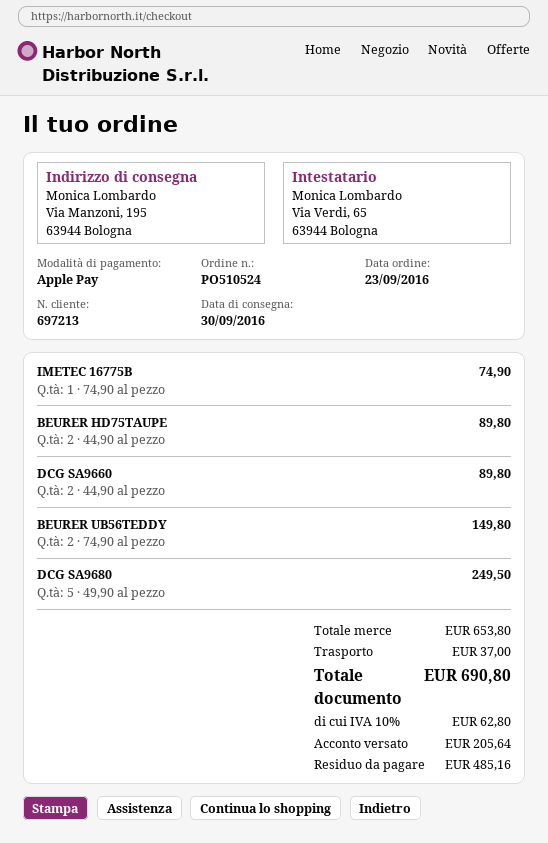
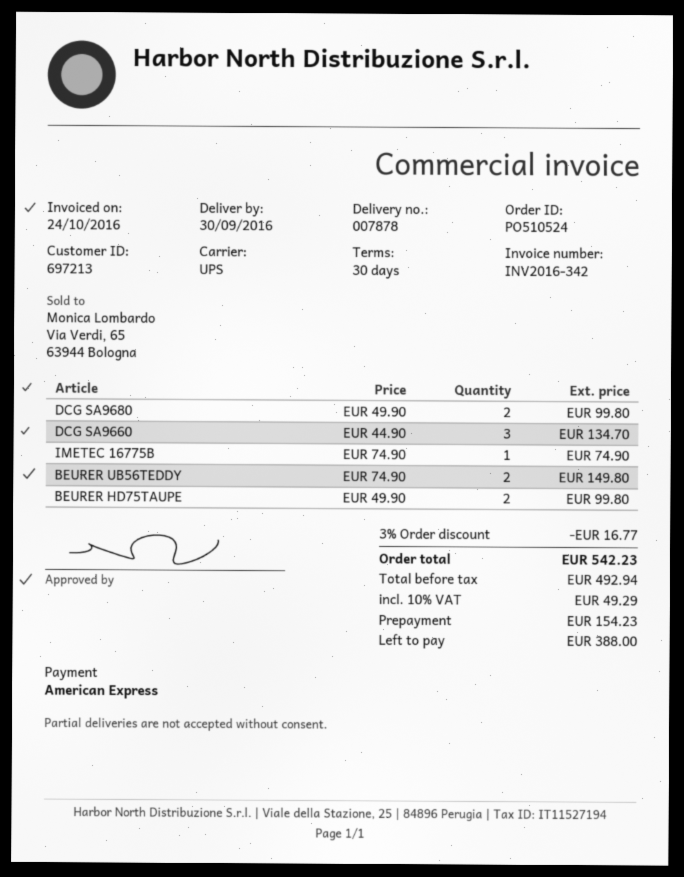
payment method: Apple Pay -> American Express
BEURER HD75TAUPE: 2 x 44.90 = 89.80 -> 2 x 49.90 = 99.80
DCG SA9660: 2 x 44.90 = 89.80 -> 3 x 44.90 = 134.70
DCG SA9680: 5 x 49.90 = 249.50 -> 2 x 49.90 = 99.80
discount: none -> 3% = 16.77
shipping: 37.00 -> none
tax: 10% = 62.80 -> 10% = 49.29
total: 690.80 -> 542.23
deposit: 205.64 -> 154.23
balance: 485.16 -> 388.00

